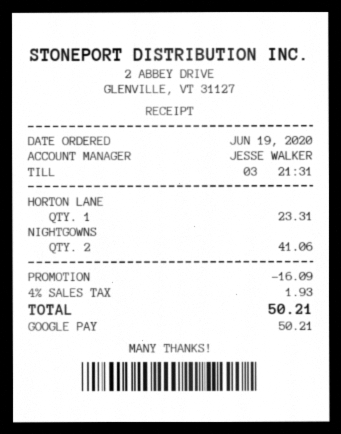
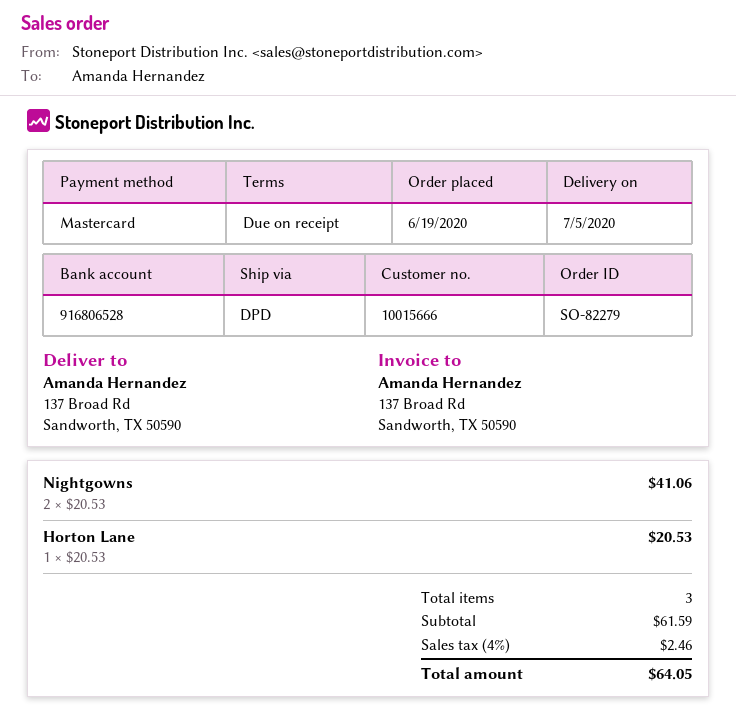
payment method: Google Pay -> Mastercard
HORTON LANE: 1 for 23.31 -> 1 for 20.53
discount: 16.09 -> none
tax: 4% = 1.93 -> 4% = 2.46
total: 50.21 -> 64.05

